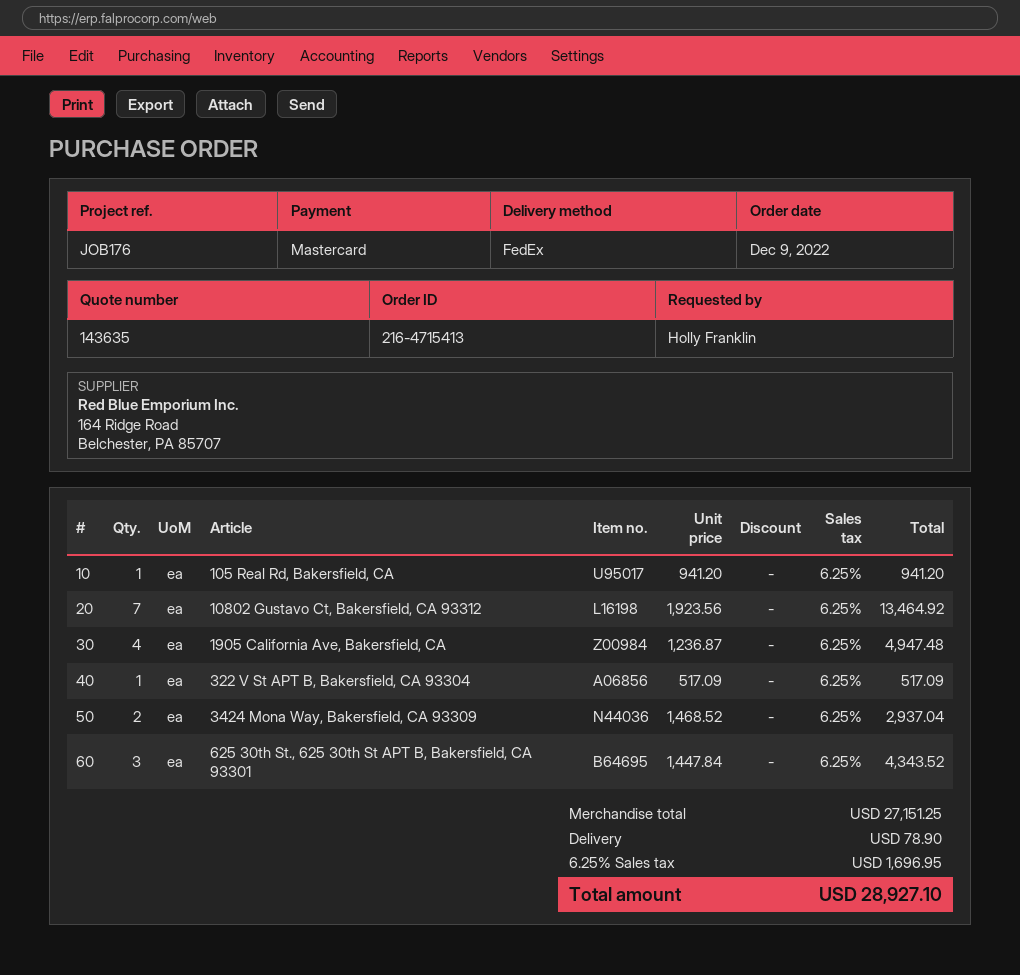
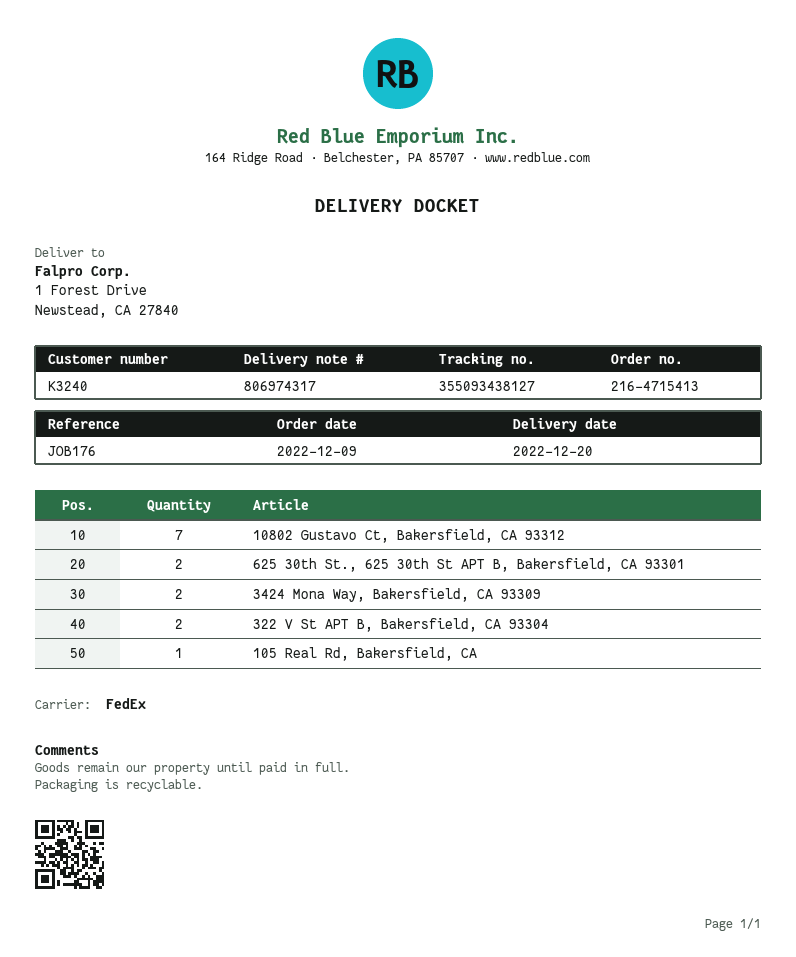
1905 California Ave, Bakersfield, CA: 4 -> none
322 V St APT B, Bakersfield, CA 93304: 1 -> 2
625 30th St., 625 30th St APT B, Bakersfield, CA 93301: 3 -> 2

